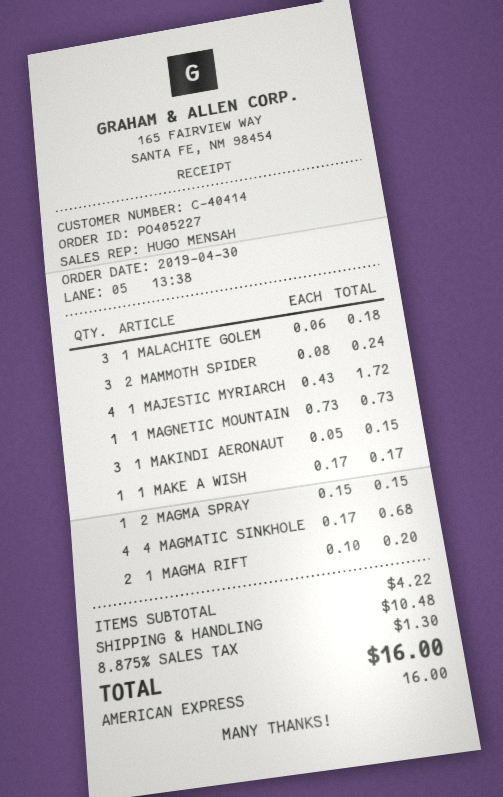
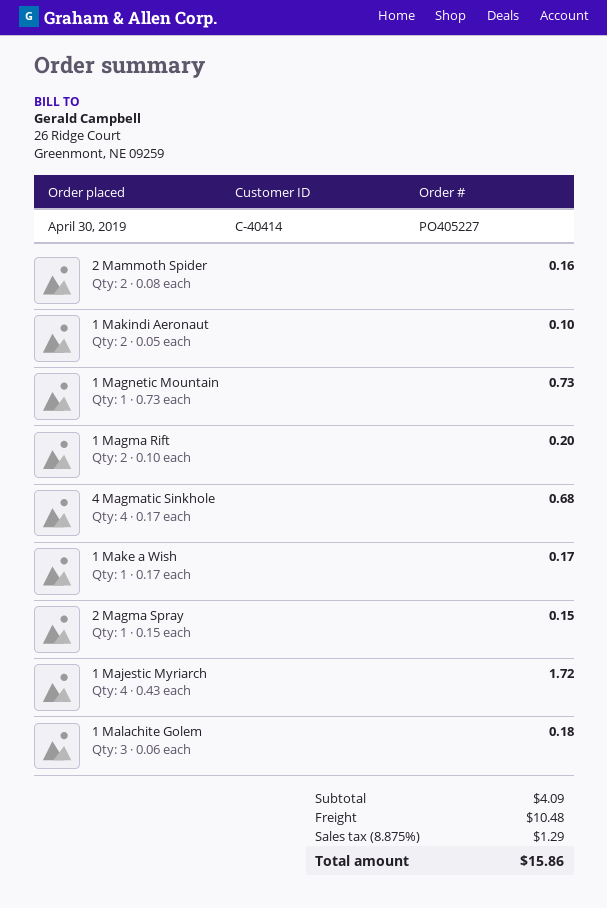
2 MAMMOTH SPIDER: 3 x 0.08 = 0.24 -> 2 x 0.08 = 0.16
1 MAKINDI AERONAUT: 3 x 0.05 = 0.15 -> 2 x 0.05 = 0.10
subtotal: 4.22 -> 4.09
tax: 8.875% = 1.30 -> 8.875% = 1.29
total: 16.00 -> 15.86

